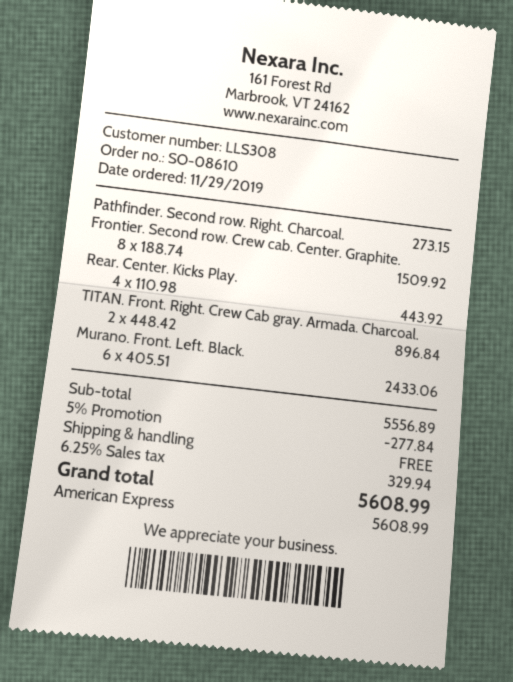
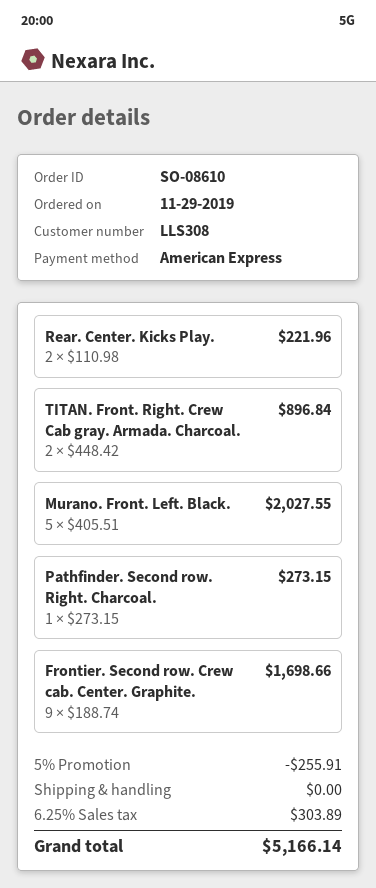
Frontier. Second row. Crew cab. Center. Graphite.: 8 x 188.74 = 1509.92 -> 9 x 188.74 = 1698.66
Rear. Center. Kicks Play.: 4 x 110.98 = 443.92 -> 2 x 110.98 = 221.96
Murano. Front. Left. Black.: 6 x 405.51 = 2433.06 -> 5 x 405.51 = 2027.55
discount: 5% = 277.84 -> 5% = 255.91
tax: 6.25% = 329.94 -> 6.25% = 303.89
total: 5608.99 -> 5166.14

